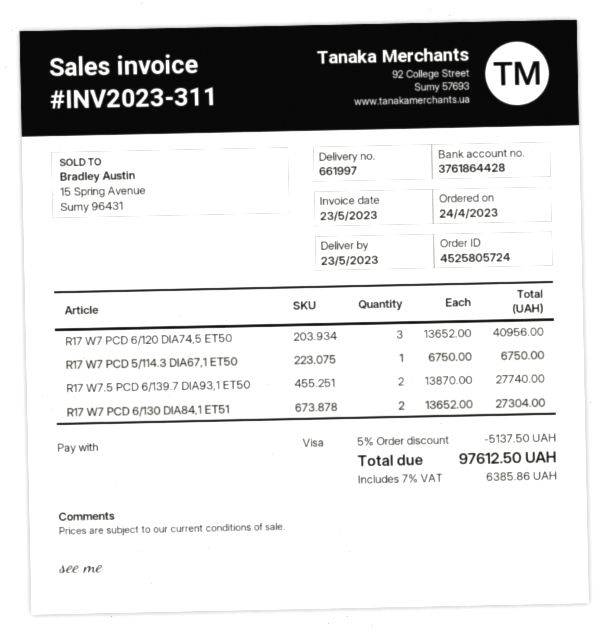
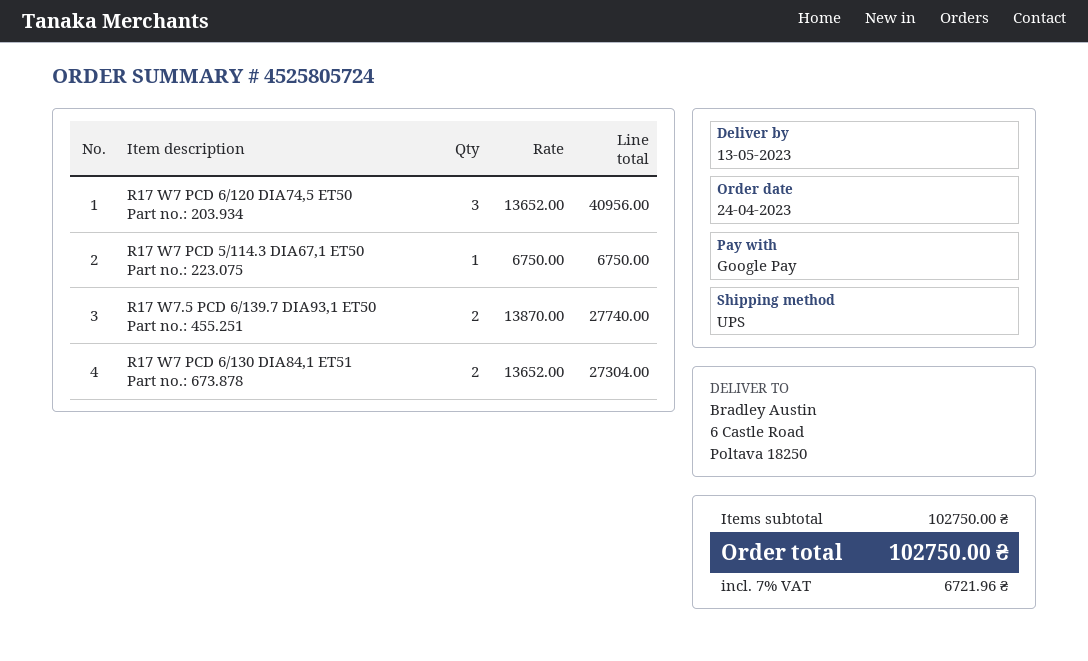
delivery date: 2023-05-23 -> 2023-05-13
payment method: Visa -> Google Pay
discount: 5% = 5137.50 -> none
tax: 7% = 6385.86 -> 7% = 6721.96
total: 97612.50 -> 102750.00

